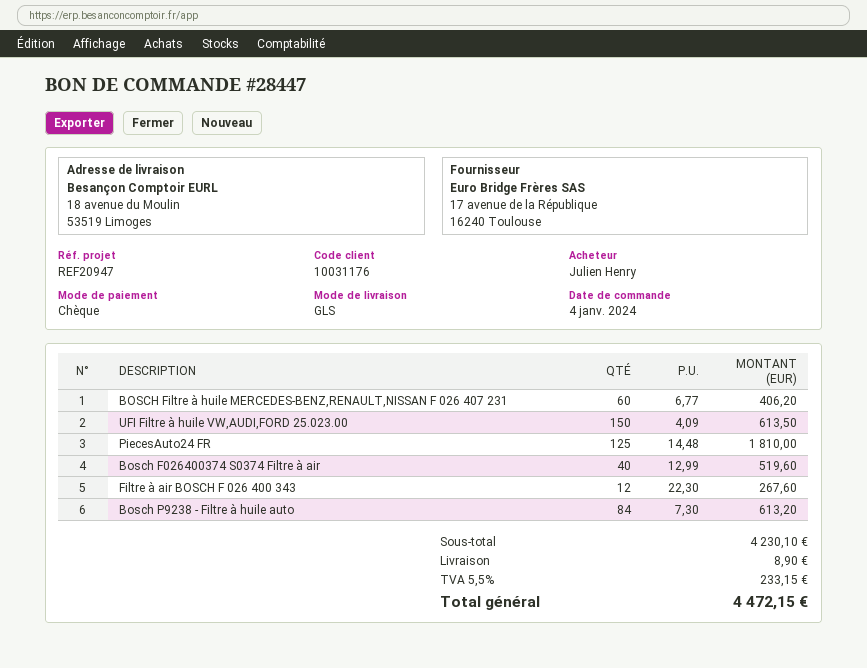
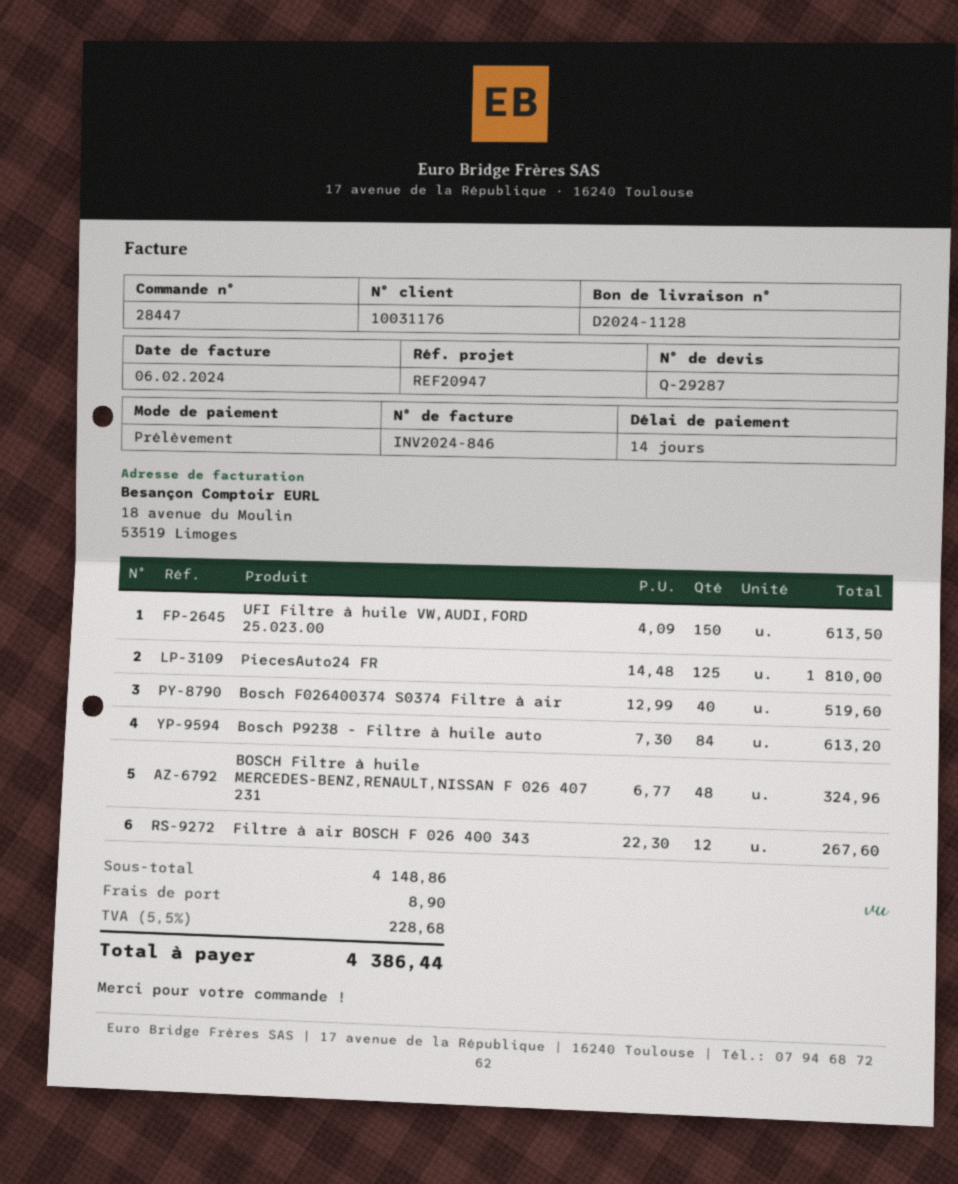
payment method: cheque -> direct debit
BOSCH Filtre à huile MERCEDES-BENZ,RENAULT,NISSAN F 026 407 231: 60 x 6.77 = 406.20 -> 48 x 6.77 = 324.96
subtotal: 4230.10 -> 4148.86
tax: 5.5% = 233.15 -> 5.5% = 228.68
total: 4472.15 -> 4386.44

